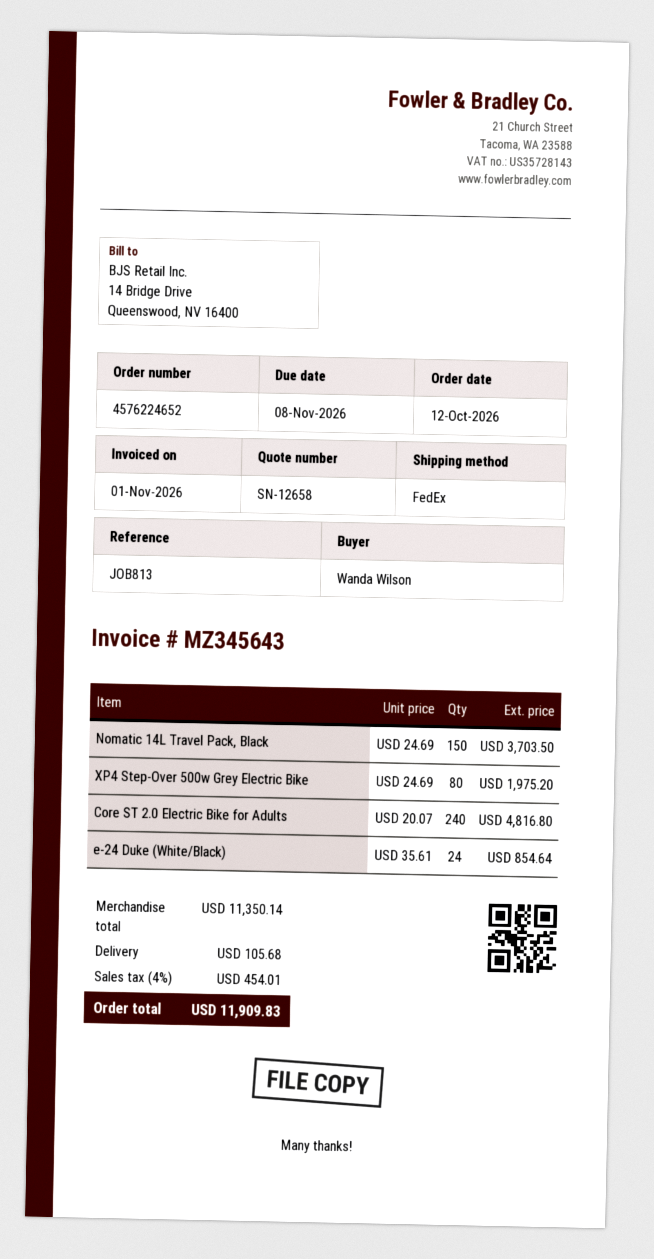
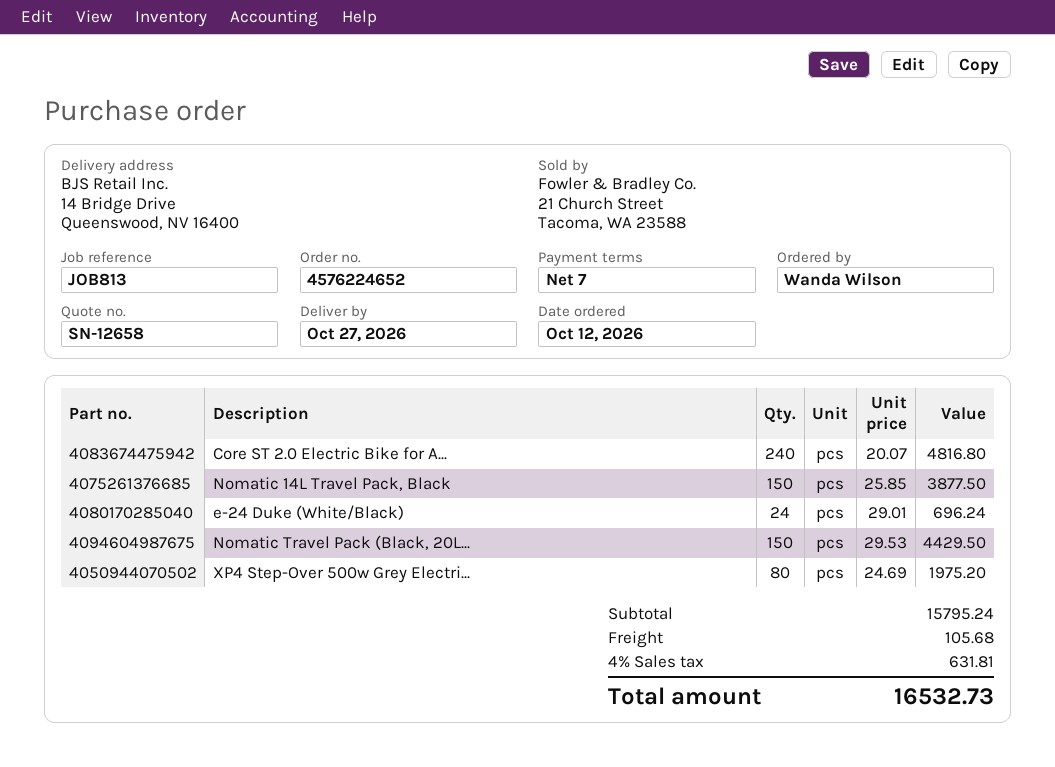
Nomatic 14L Travel Pack, Black: 150 x 24.69 = 3703.50 -> 150 x 25.85 = 3877.50
e-24 Duke (White/Black): 24 x 35.61 = 854.64 -> 24 x 29.01 = 696.24
Nomatic Travel Pack (Black, 20L...: none -> 150 x 29.53 = 4429.50
subtotal: 11350.14 -> 15795.24
tax: 4% = 454.01 -> 4% = 631.81
total: 11909.83 -> 16532.73

